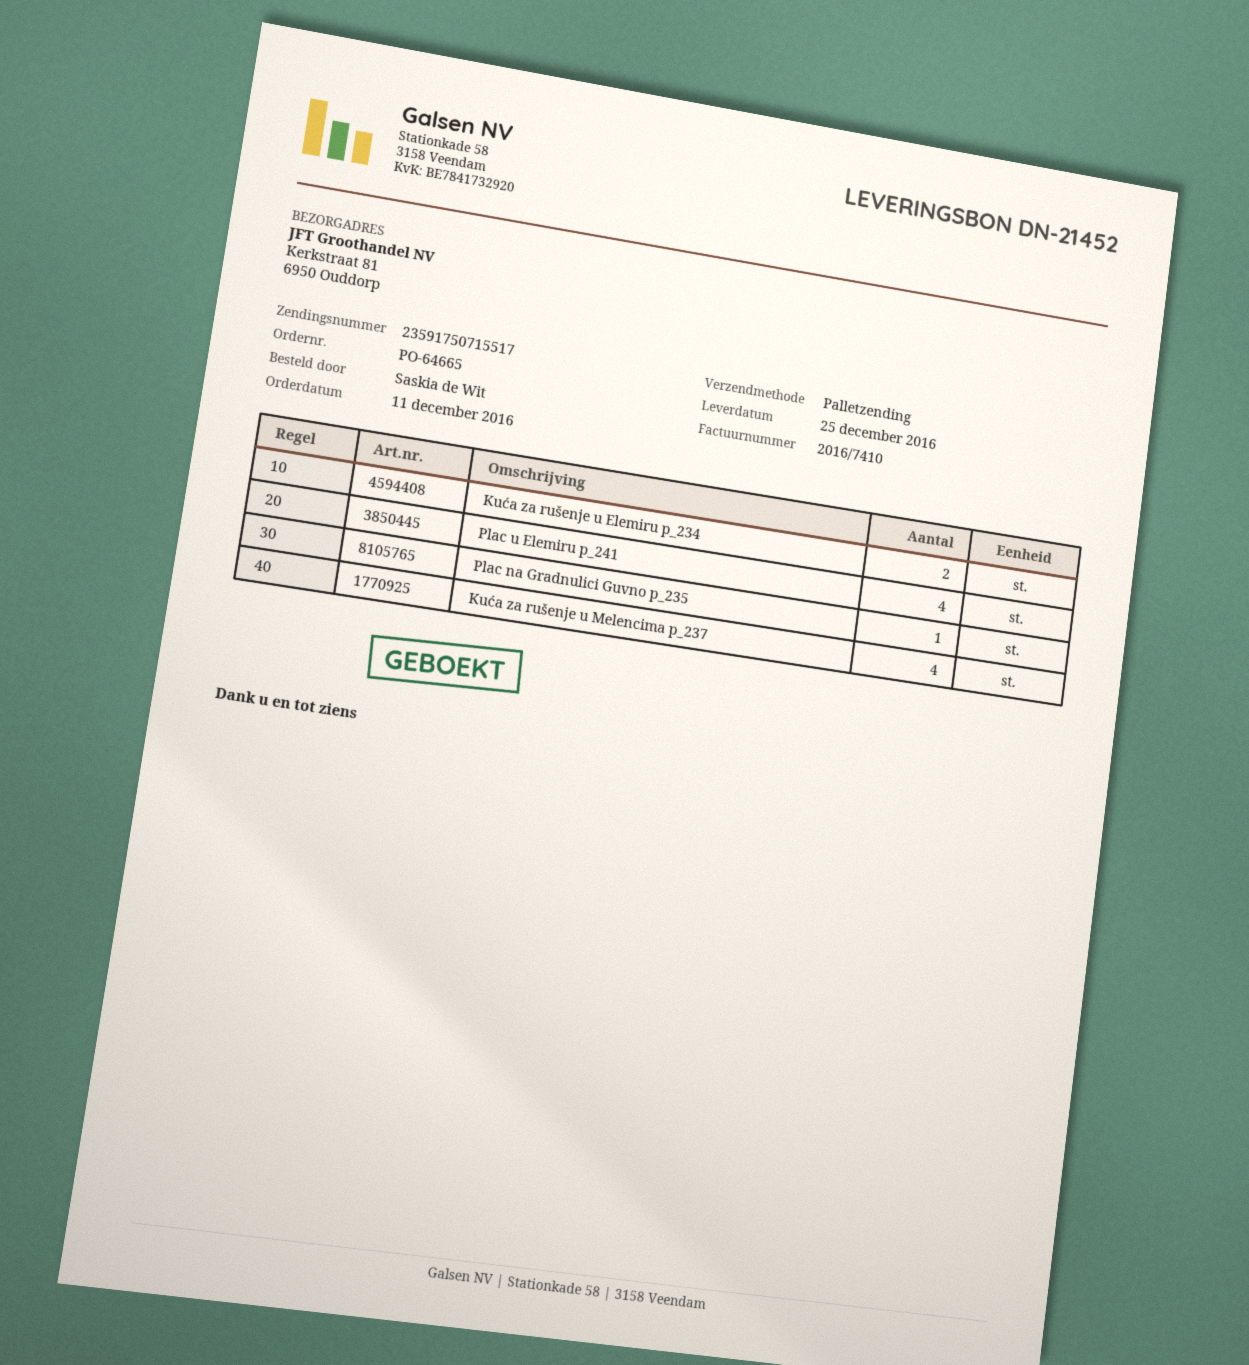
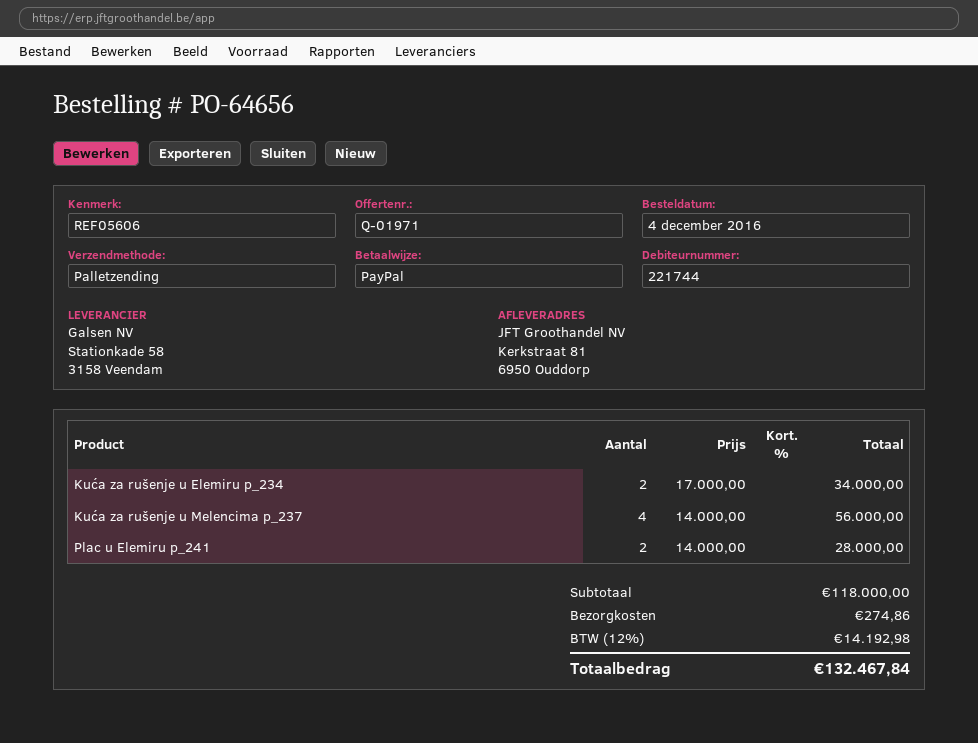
order number: PO-64665 -> PO-64656
order date: 2016-12-11 -> 2016-12-04
Plac u Elemiru p_241: 4 -> 2
Plac na Gradnulici Guvno p_235: 1 -> none

